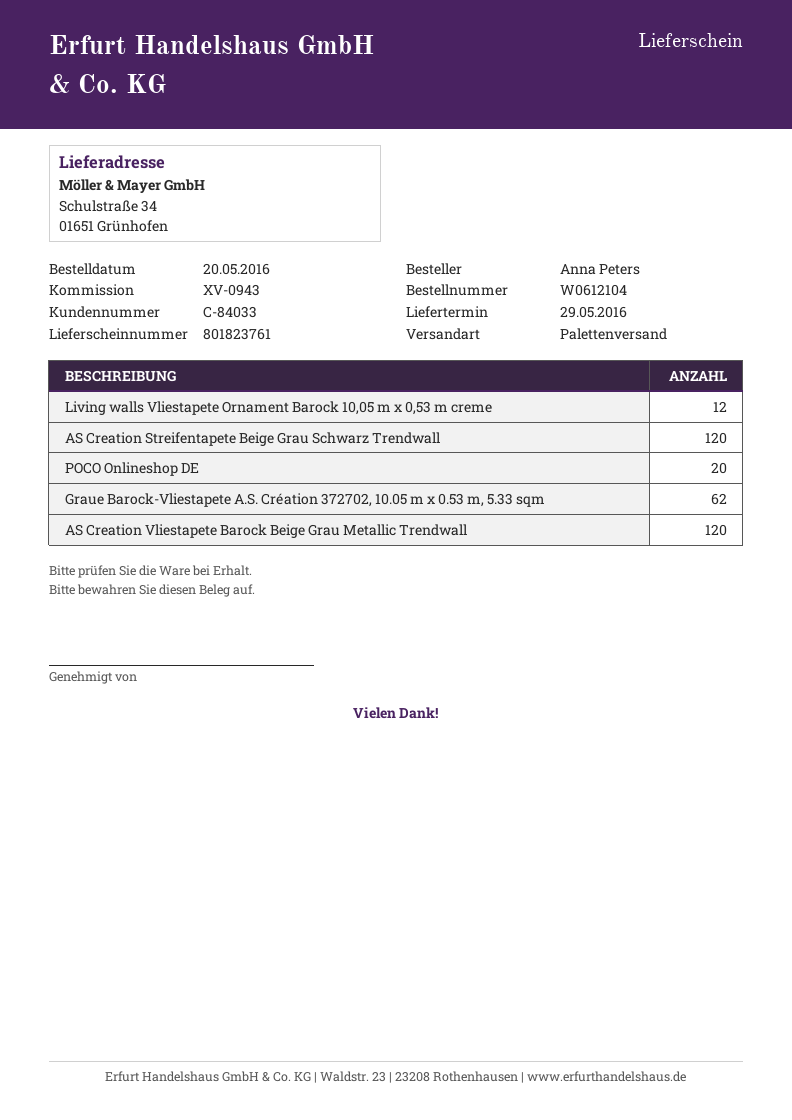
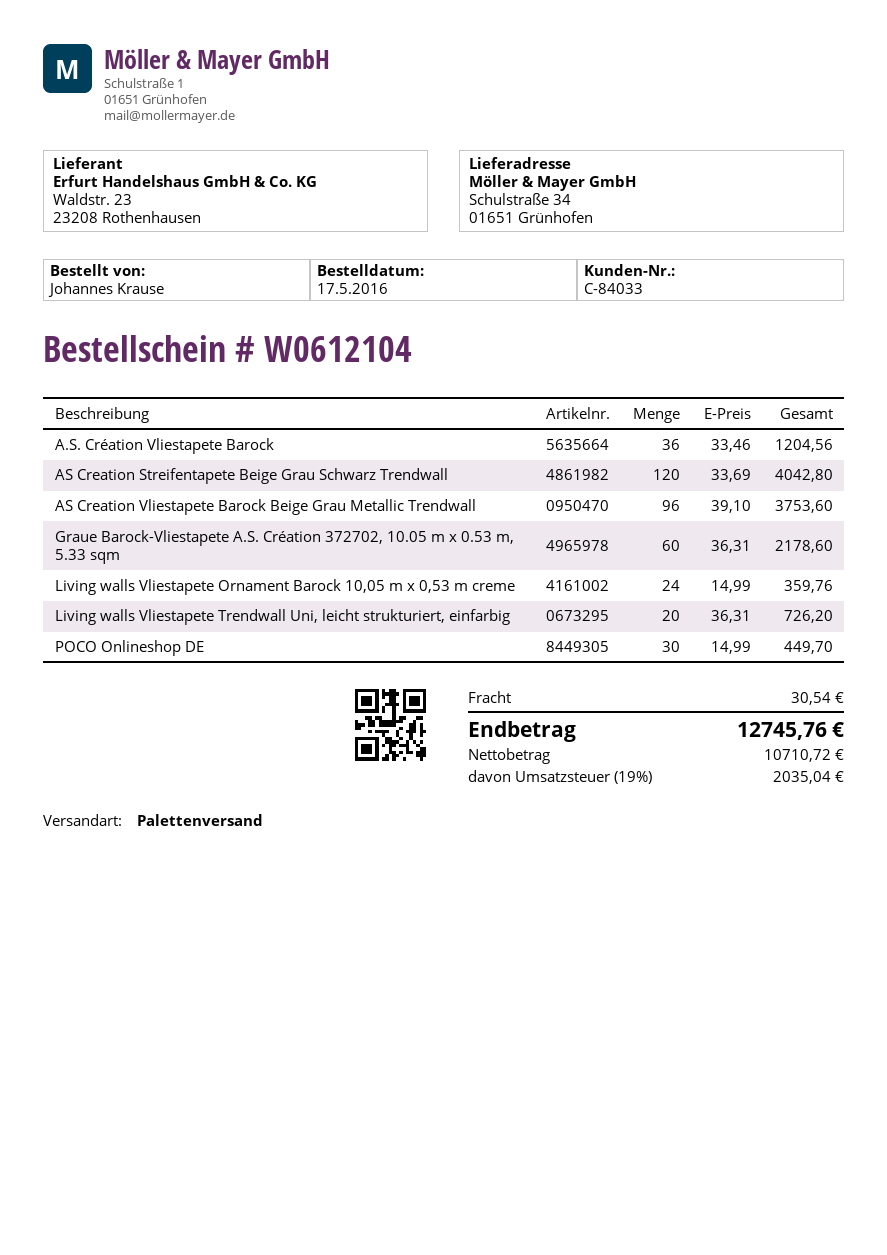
order date: 2016-05-20 -> 2016-05-17
ordered by: Anna Peters -> Johannes Krause
Living walls Vliestapete Ornament Barock 10,05 m x 0,53 m creme: 12 -> 24
POCO Onlineshop DE: 20 -> 30
Graue Barock-Vliestapete A.S. Création 372702, 10.05 m x 0.53 m, 5.33 sqm: 62 -> 60
AS Creation Vliestapete Barock Beige Grau Metallic Trendwall: 120 -> 96
A.S. Création Vliestapete Barock: none -> 36
Living walls Vliestapete Trendwall Uni, leicht strukturiert, einfarbig: none -> 20

